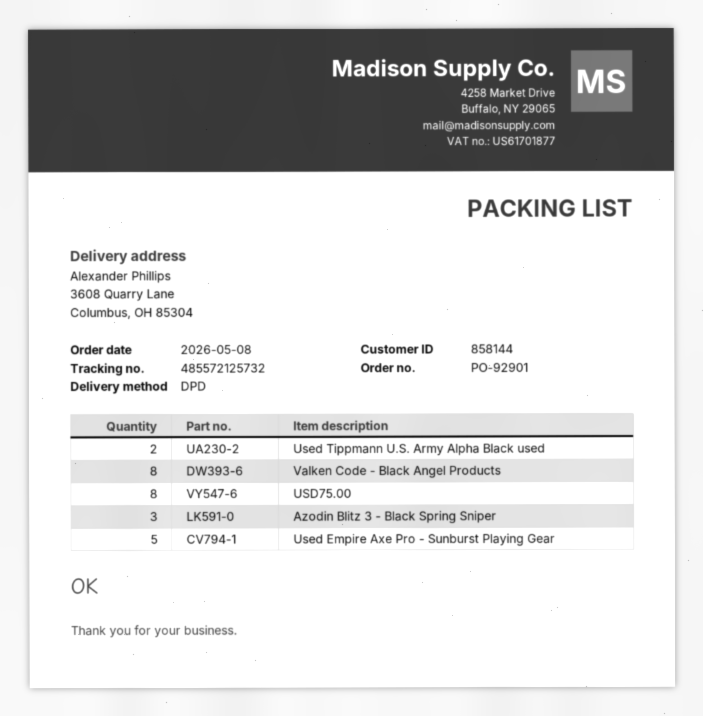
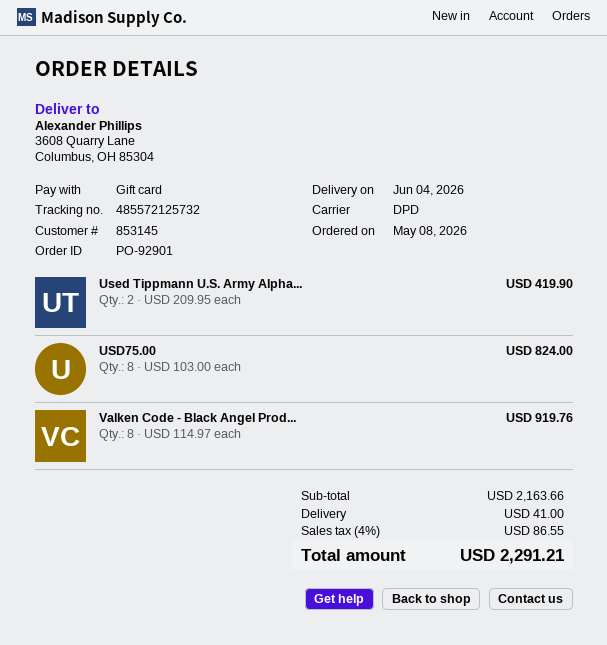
customer number: 858144 -> 853145
Azodin Blitz 3 - Black Spring Sniper: 3 -> none
Used Empire Axe Pro - Sunburst Playing Gear: 5 -> none

